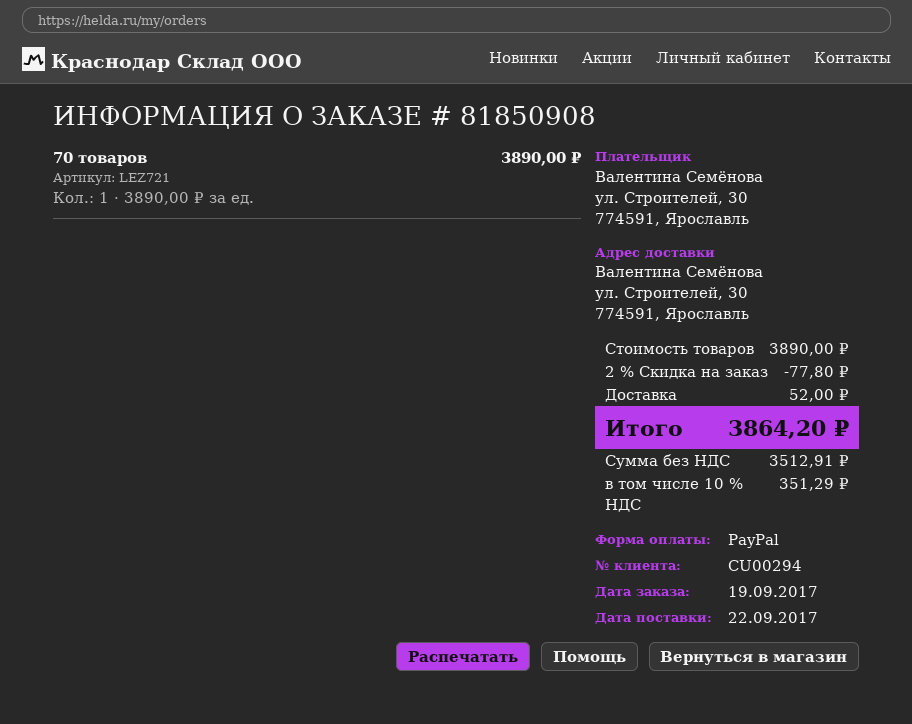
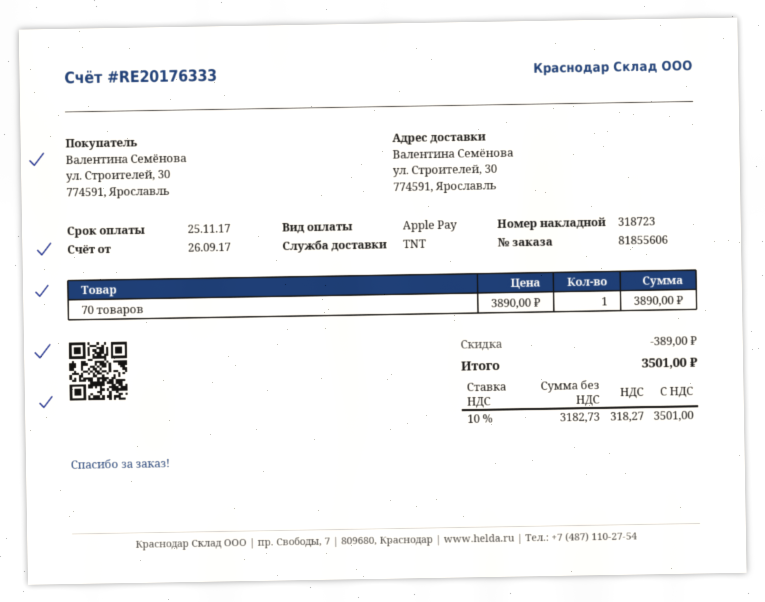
order number: 81850908 -> 81855606
payment method: PayPal -> Apple Pay
discount: 77.80 -> 389.00
shipping: 52.00 -> none
net: 3512.91 -> 3182.73
tax: 10% = 351.29 -> 10% = 318.27
total: 3864.20 -> 3501.00

